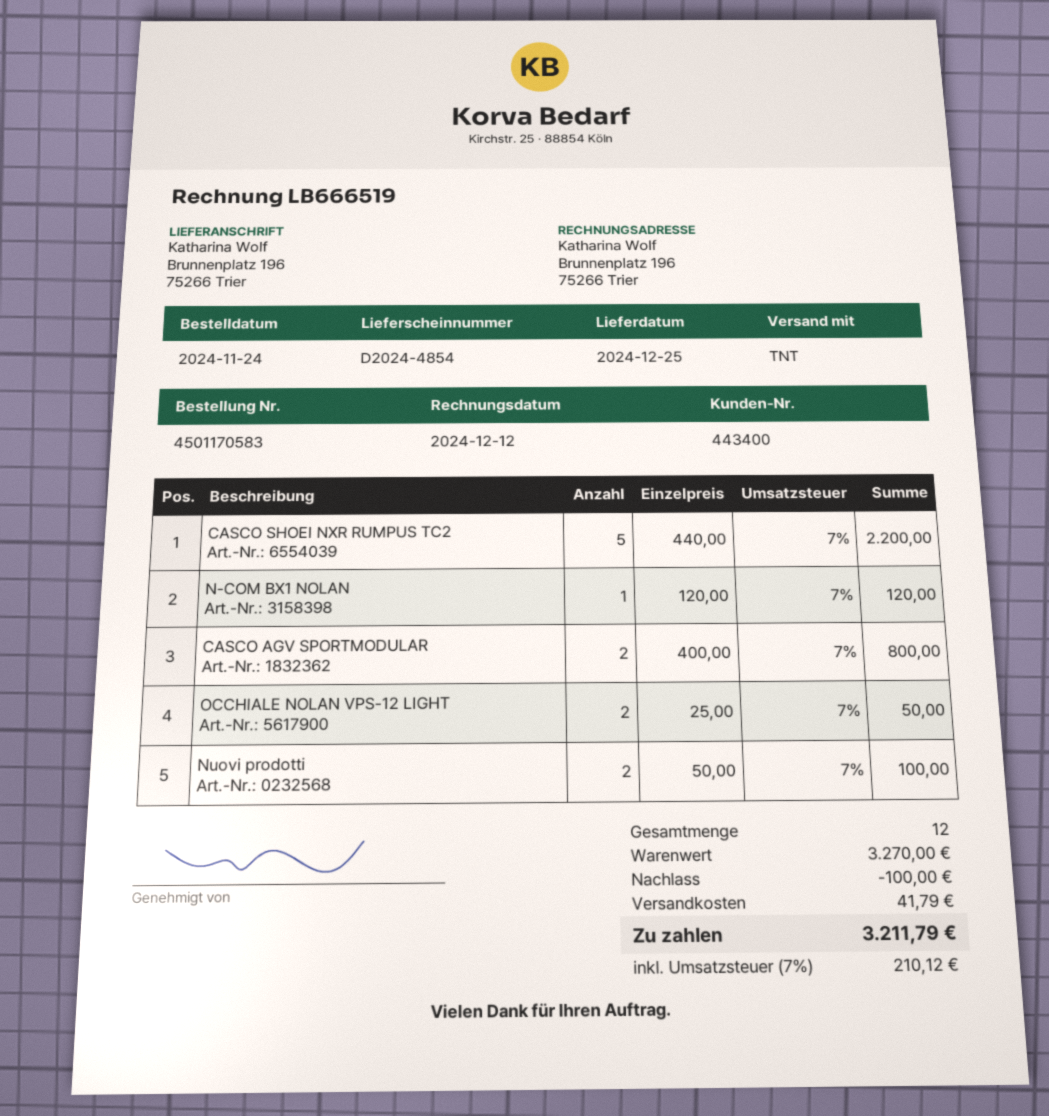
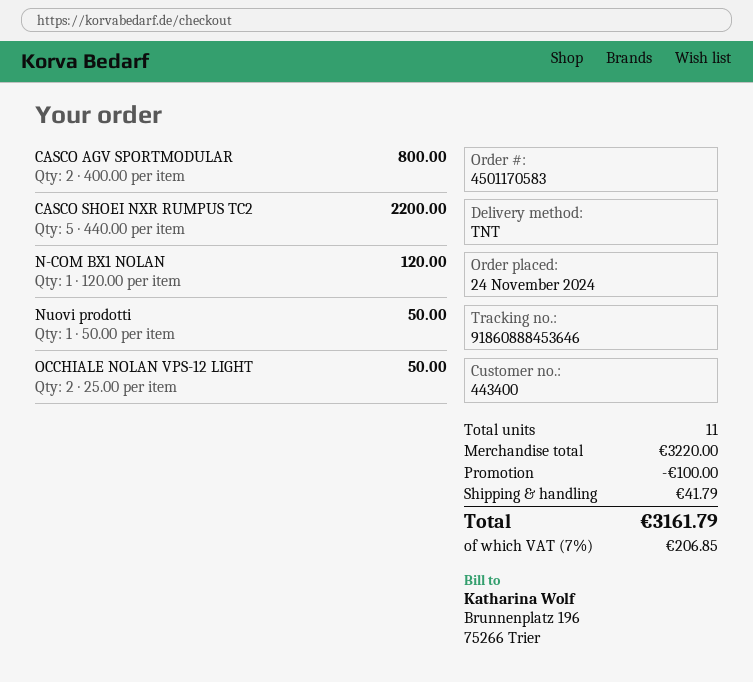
Nuovi prodotti: 2 x 50.00 = 100.00 -> 1 x 50.00 = 50.00
total quantity: 12 -> 11
subtotal: 3270.00 -> 3220.00
tax: 7% = 210.12 -> 7% = 206.85
total: 3211.79 -> 3161.79

